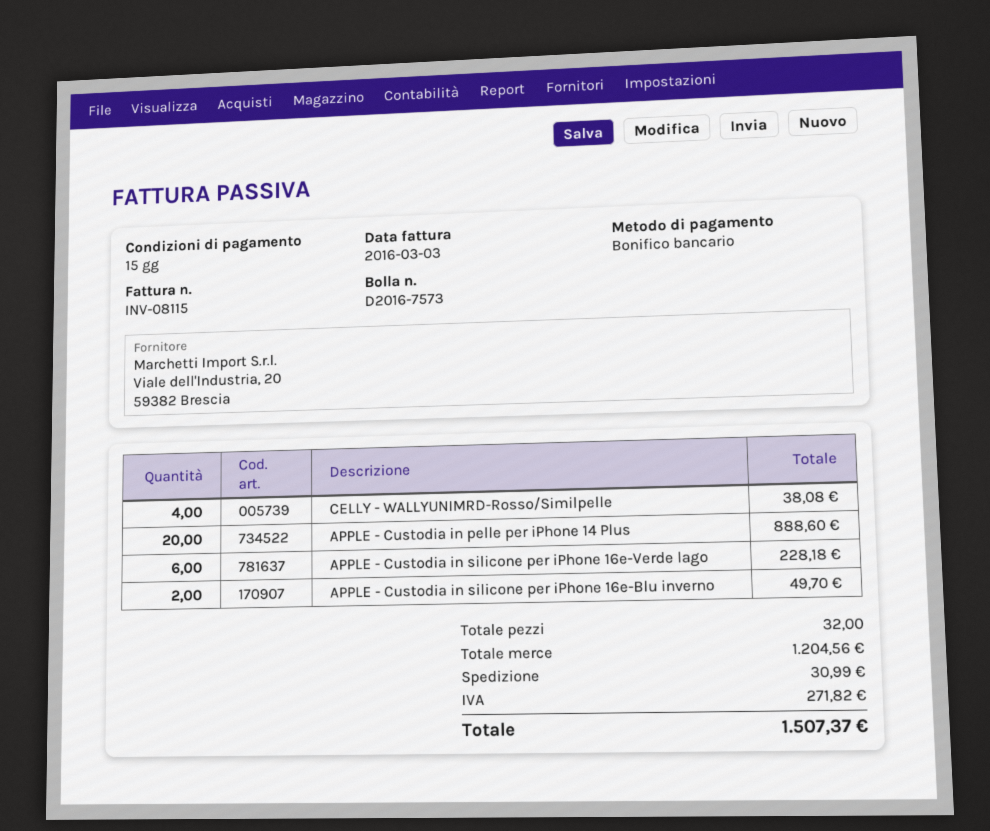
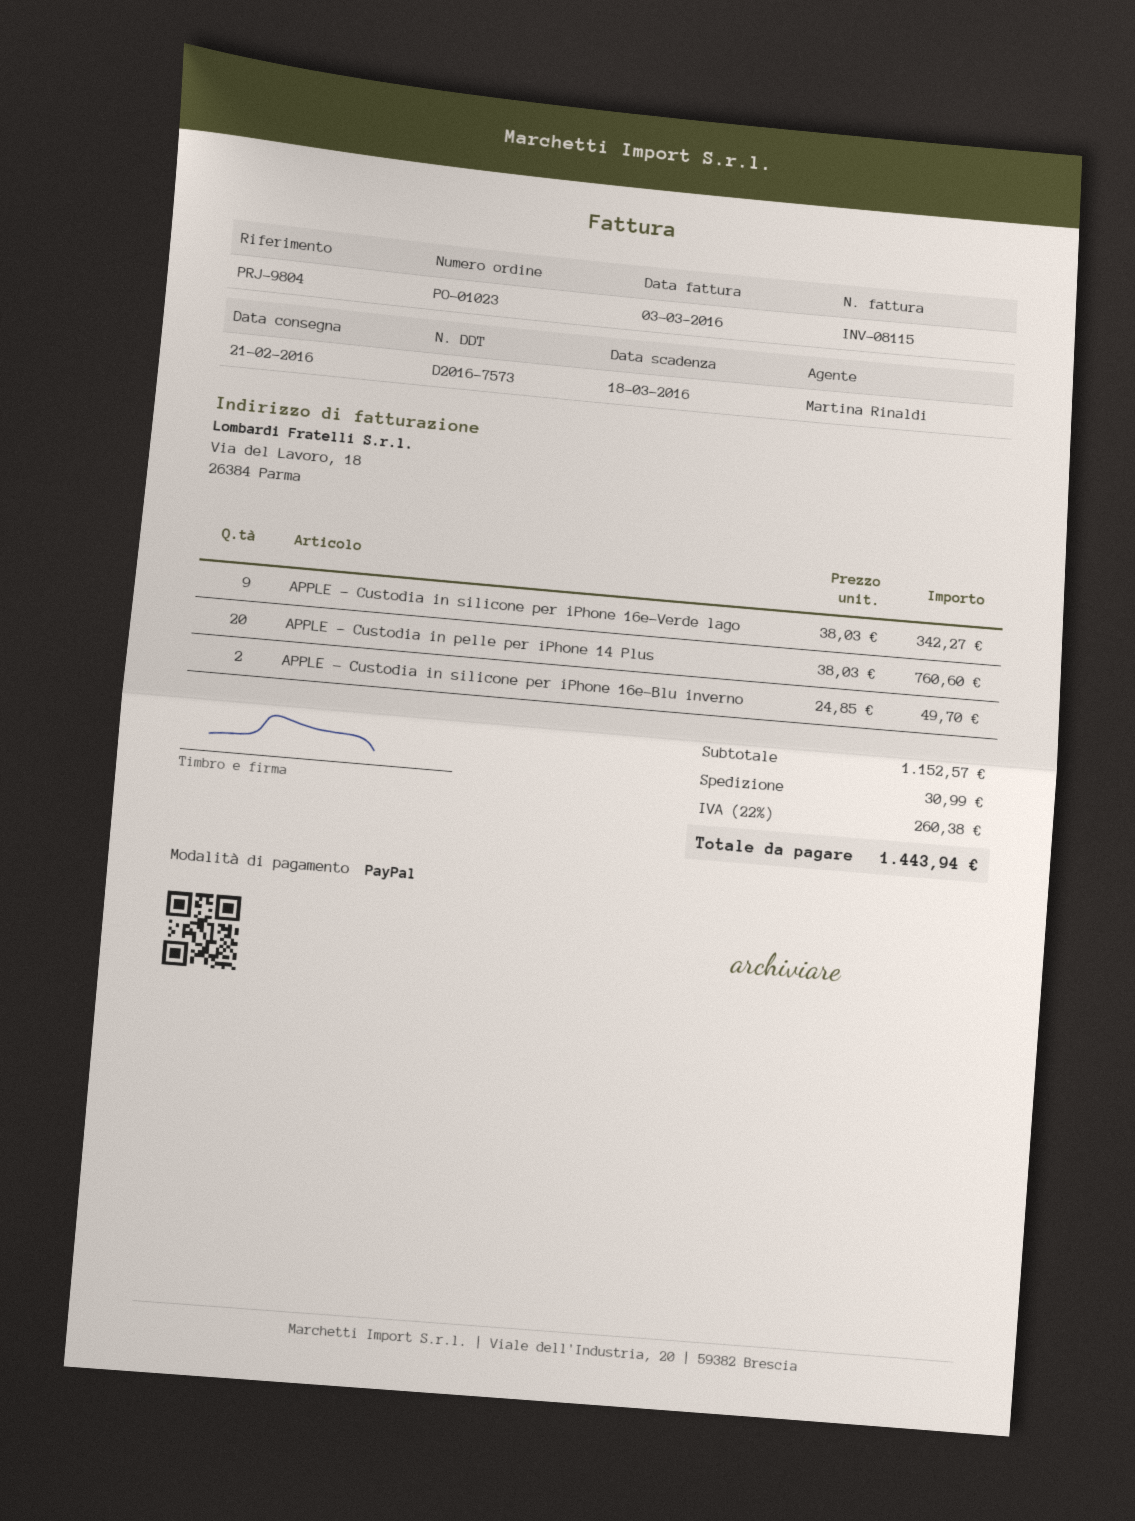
payment method: bank transfer -> PayPal
CELLY - WALLYUNIMRD-Rosso/Similpelle: 4 for 38.08 -> none
APPLE - Custodia in pelle per iPhone 14 Plus: 20 for 888.60 -> 20 for 760.60
APPLE - Custodia in silicone per iPhone 16e-Verde lago: 6 for 228.18 -> 9 for 342.27
subtotal: 1204.56 -> 1152.57
tax: 271.82 -> 260.38
total: 1507.37 -> 1443.94

